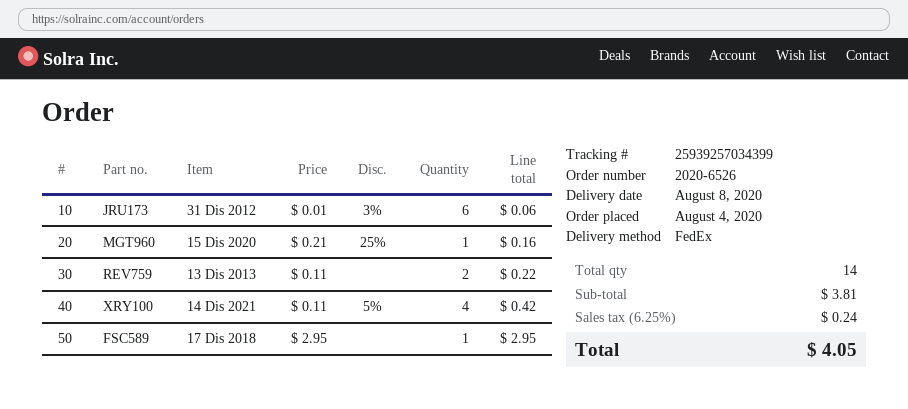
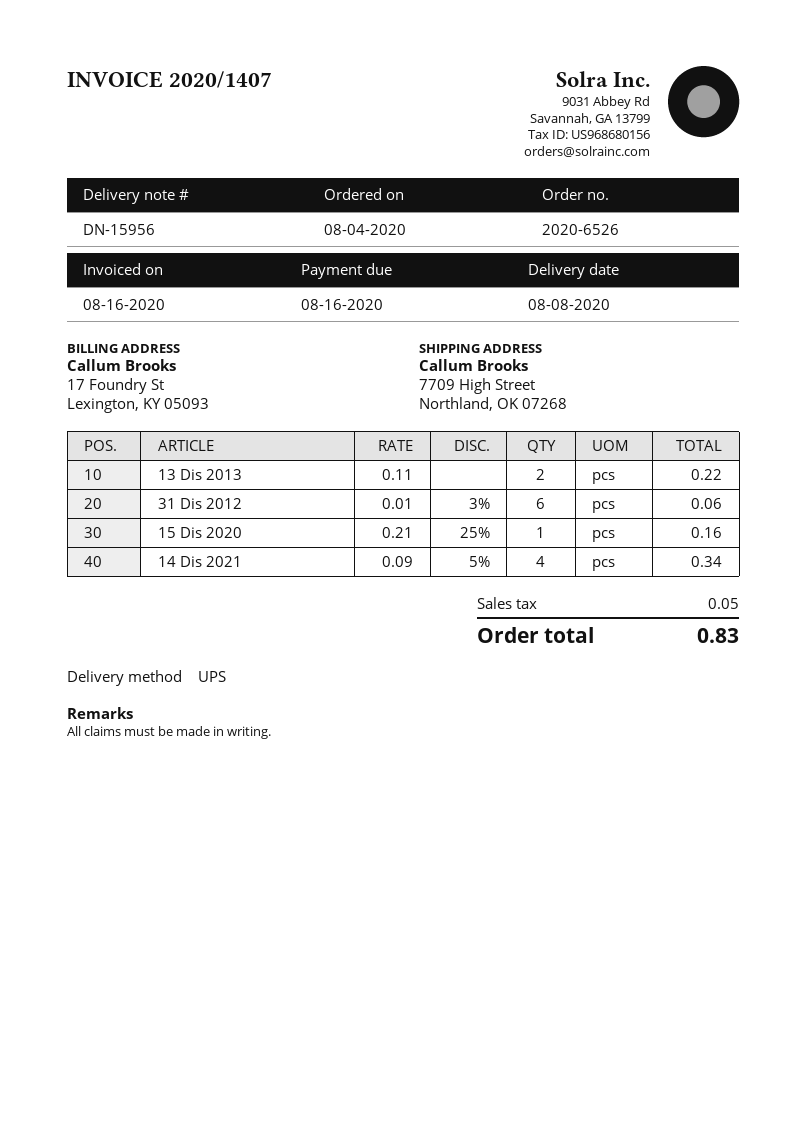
shipping method: FedEx -> UPS
14 Dis 2021: 4 x 0.11 - 5% = 0.42 -> 4 x 0.09 - 5% = 0.34
17 Dis 2018: 1 x 2.95 = 2.95 -> none
tax: 0.24 -> 0.05
total: 4.05 -> 0.83

